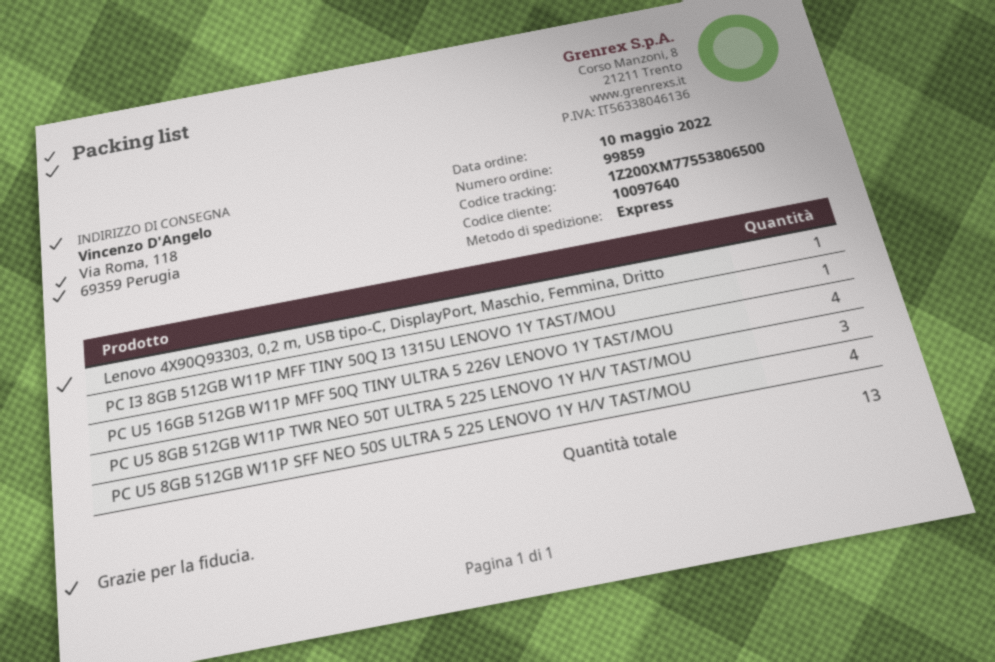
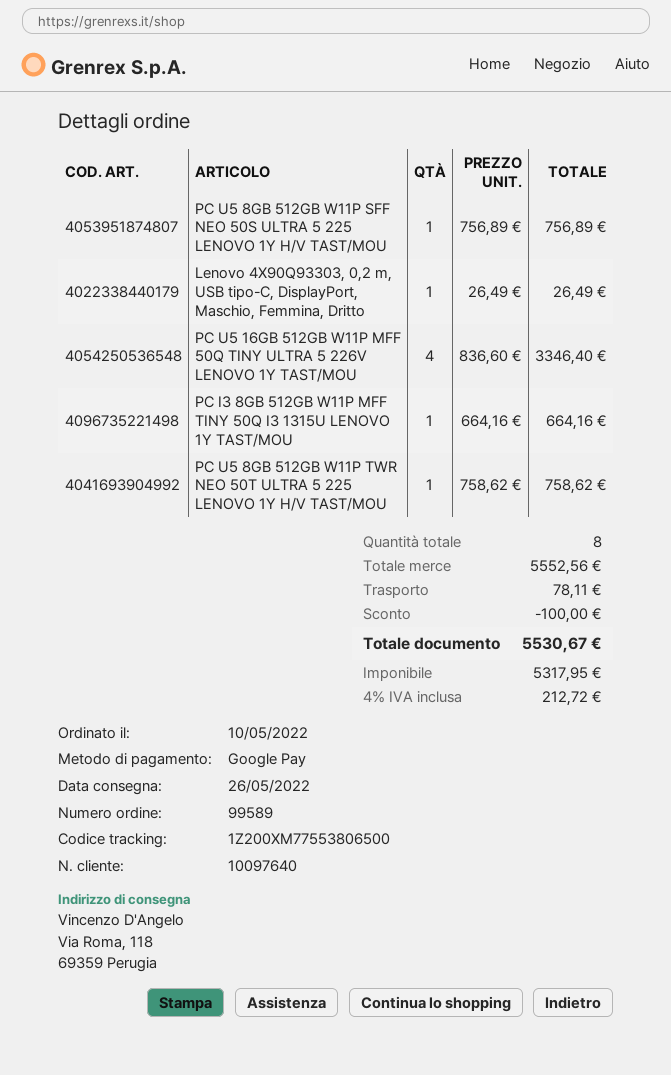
order number: 99859 -> 99589
PC U5 8GB 512GB W11P TWR NEO 50T ULTRA 5 225 LENOVO 1Y H/V TAST/MOU: 3 -> 1
PC U5 8GB 512GB W11P SFF NEO 50S ULTRA 5 225 LENOVO 1Y H/V TAST/MOU: 4 -> 1
total quantity: 13 -> 8

